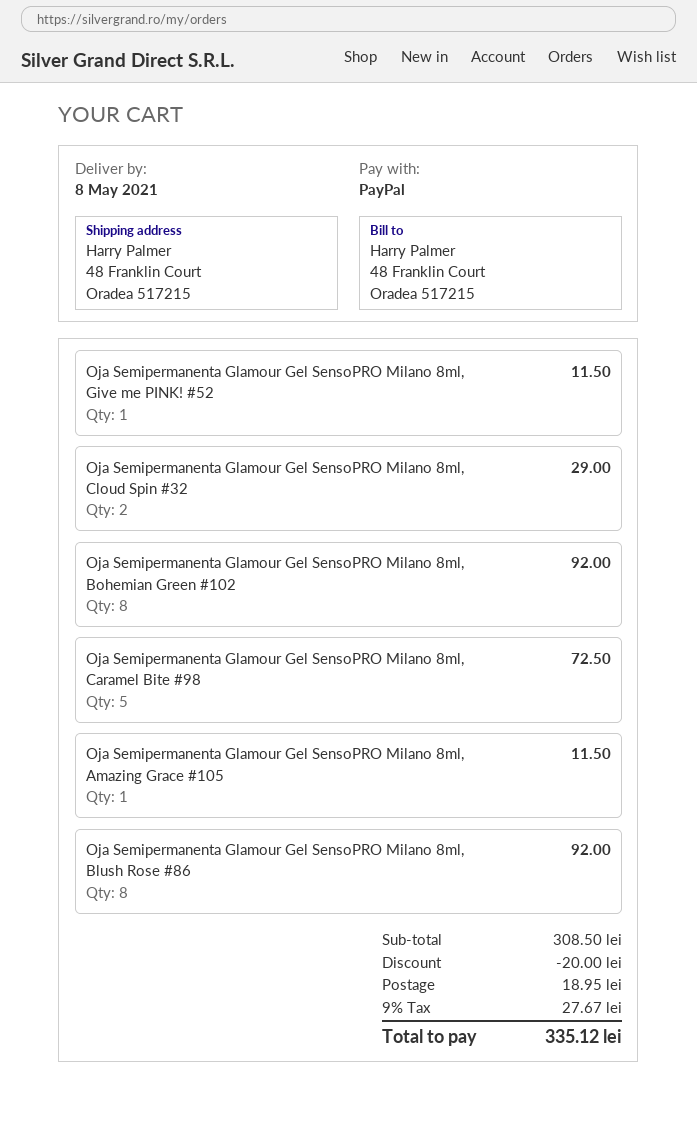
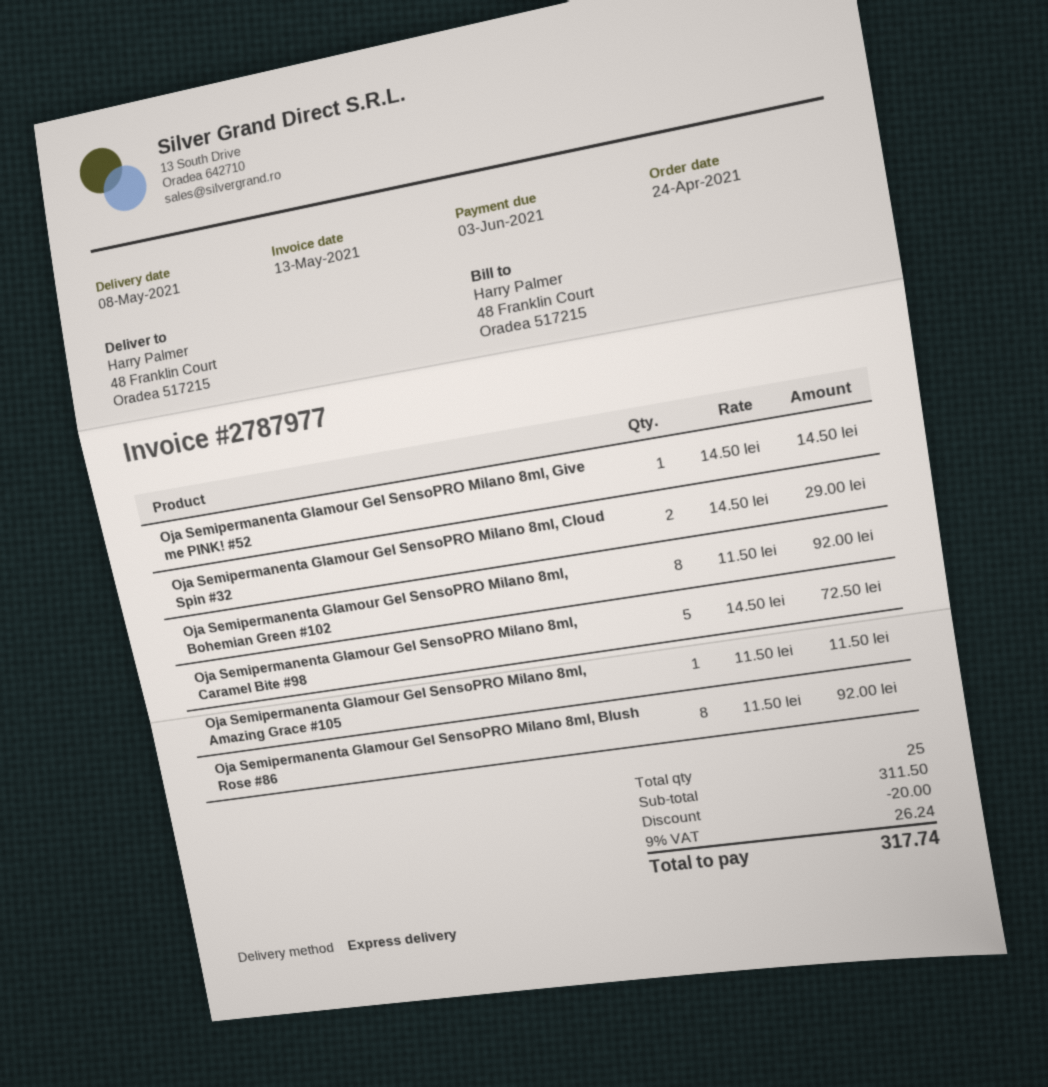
Oja Semipermanenta Glamour Gel SensoPRO Milano 8ml, Give me PINK! #52: 1 for 11.50 -> 1 for 14.50
subtotal: 308.50 -> 311.50
shipping: 18.95 -> none
tax: 9% = 27.67 -> 9% = 26.24
total: 335.12 -> 317.74

